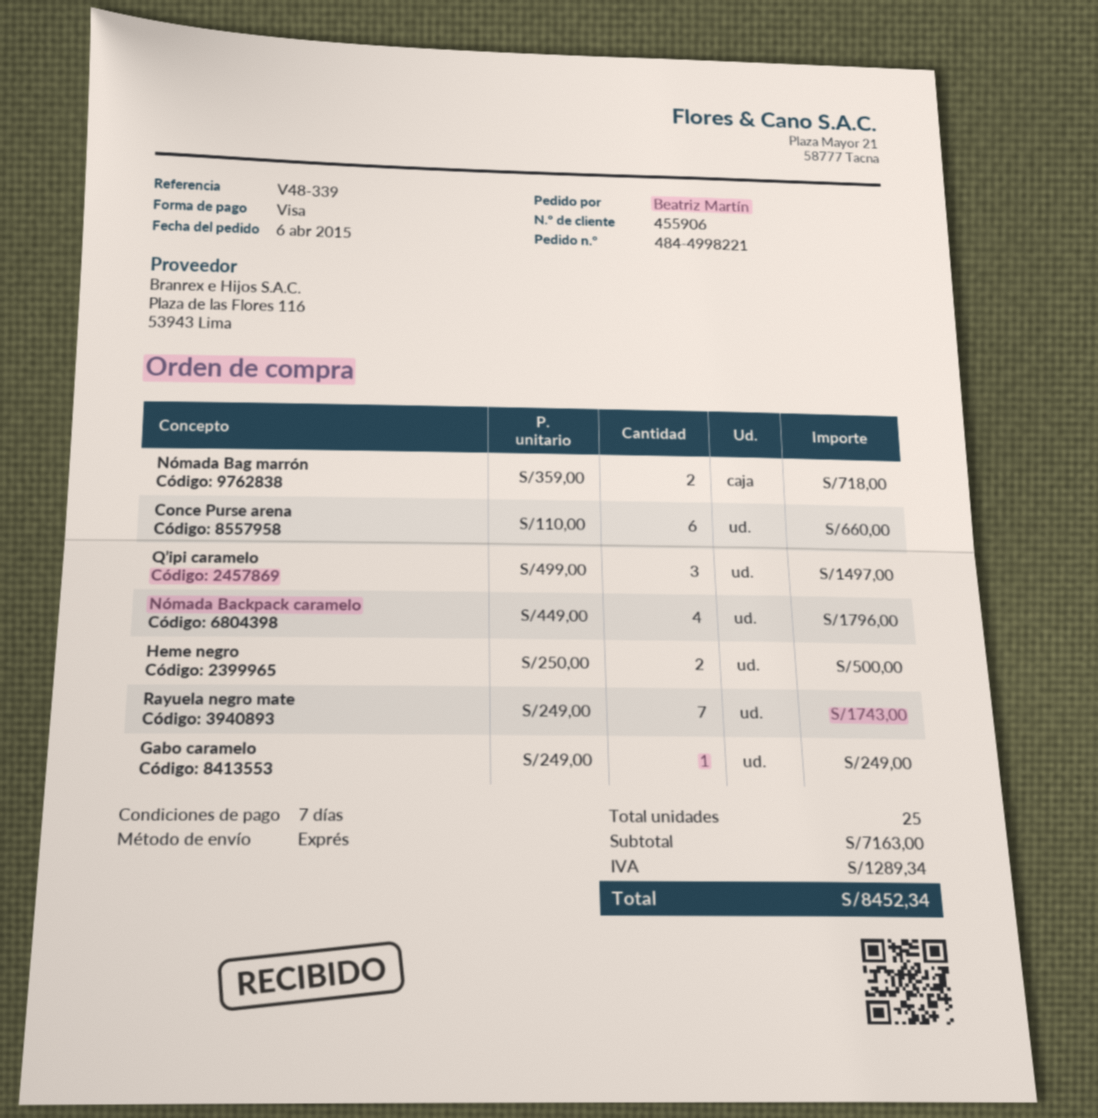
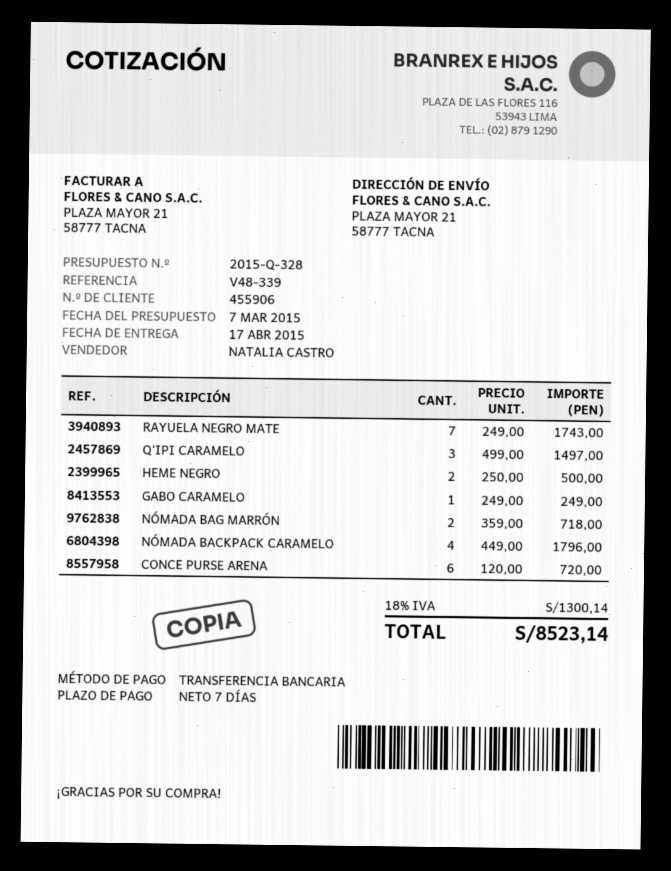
payment method: Visa -> bank transfer
Conce Purse arena: 6 x 110.00 = 660.00 -> 6 x 120.00 = 720.00
tax: 1289.34 -> 1300.14
total: 8452.34 -> 8523.14

